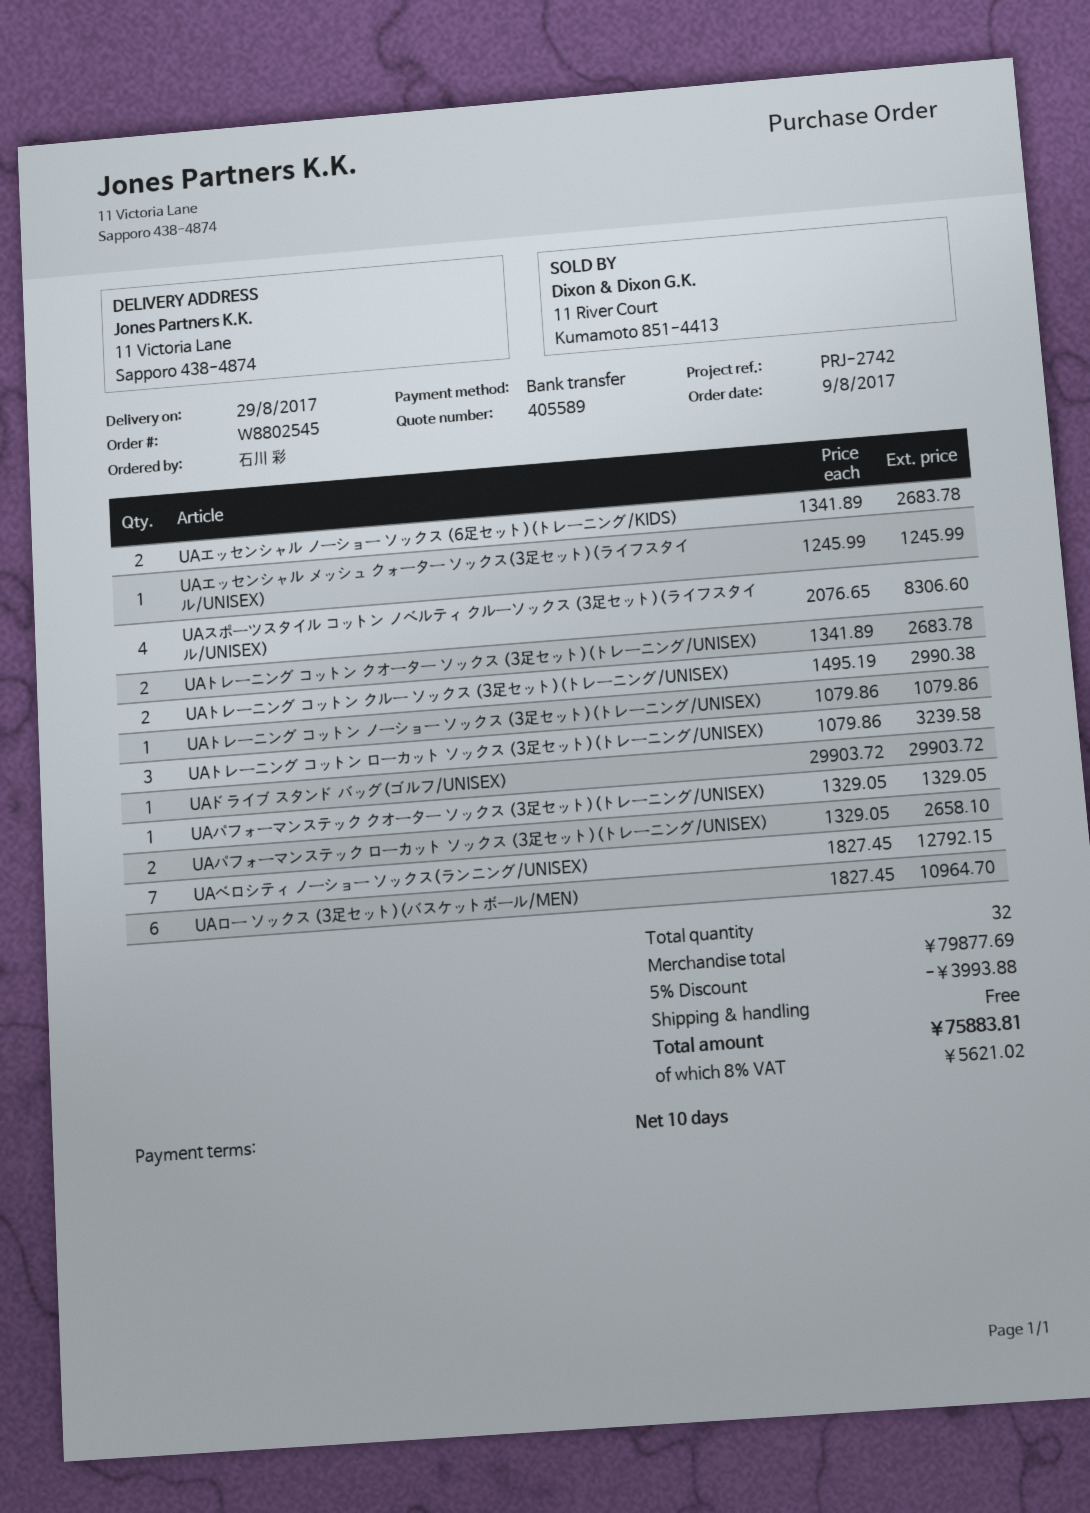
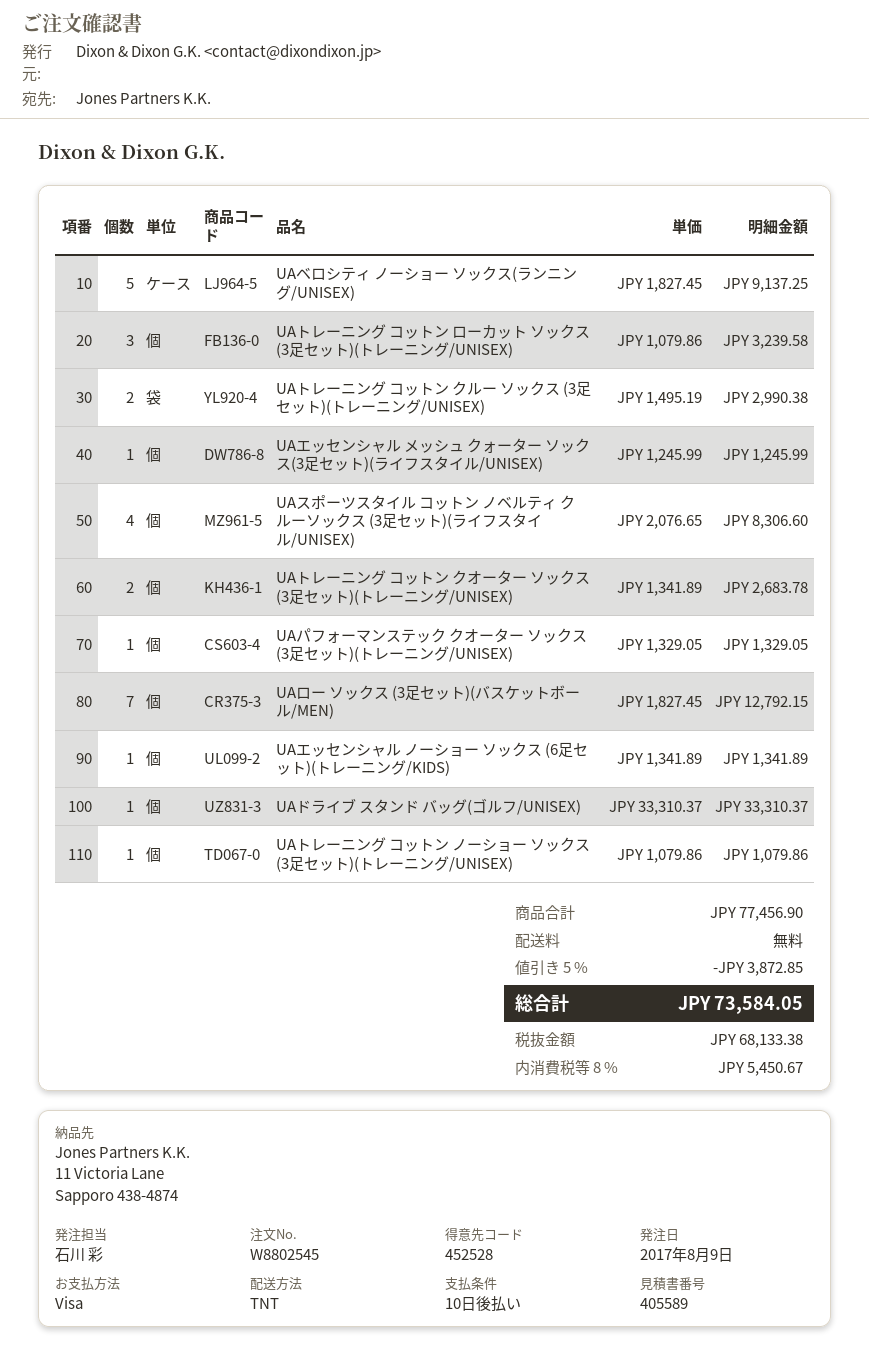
payment method: bank transfer -> Visa
UAエッセンシャル ノーショー ソックス (6足セット)(トレーニング/KIDS): 2 x 1341.89 = 2683.78 -> 1 x 1341.89 = 1341.89
UAドライブ スタンド バッグ(ゴルフ/UNISEX): 1 x 29903.72 = 29903.72 -> 1 x 33310.37 = 33310.37
UAパフォーマンステック ローカット ソックス (3足セット)(トレーニング/UNISEX): 2 x 1329.05 = 2658.10 -> none
UAベロシティ ノーショー ソックス(ランニング/UNISEX): 7 x 1827.45 = 12792.15 -> 5 x 1827.45 = 9137.25
UAロー ソックス (3足セット)(バスケットボール/MEN): 6 x 1827.45 = 10964.70 -> 7 x 1827.45 = 12792.15
subtotal: 79877.69 -> 77456.90
discount: 5% = 3993.88 -> 5% = 3872.85
tax: 8% = 5621.02 -> 8% = 5450.67
total: 75883.81 -> 73584.05

